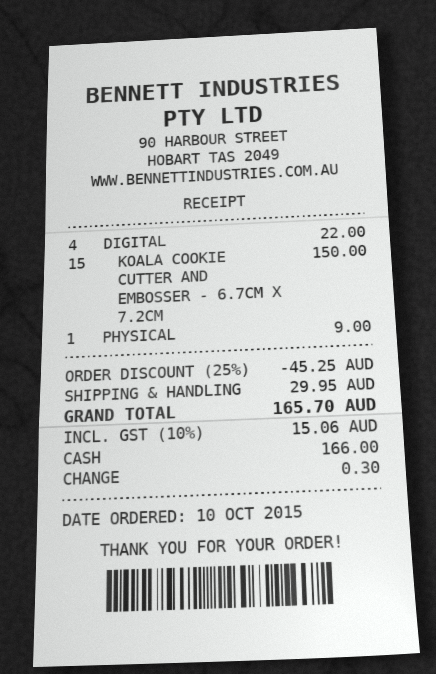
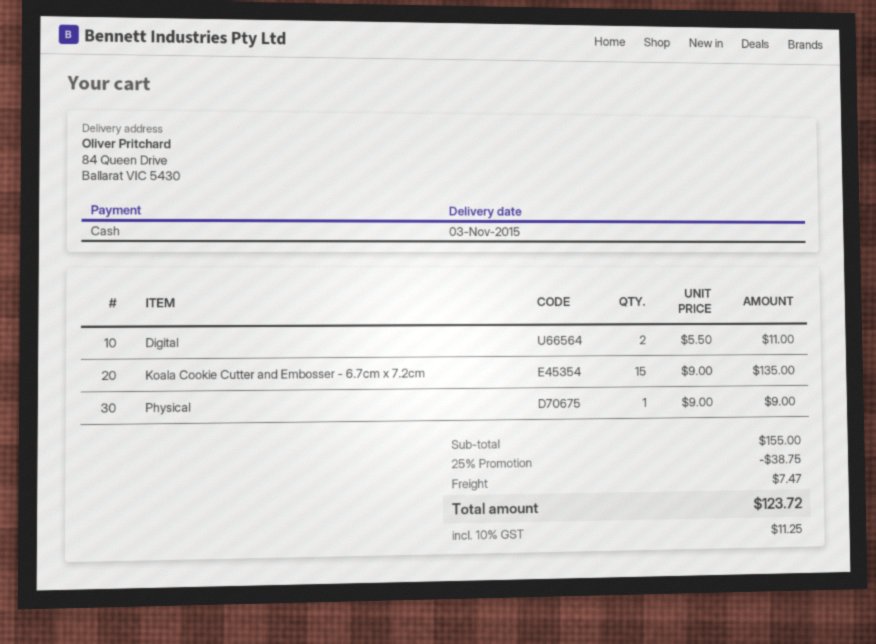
DIGITAL: 4 for 22.00 -> 2 for 11.00
KOALA COOKIE CUTTER AND EMBOSSER - 6.7CM X 7.2CM: 15 for 150.00 -> 15 for 135.00
discount: 25% = 45.25 -> 25% = 38.75
shipping: 29.95 -> 7.47
tax: 10% = 15.06 -> 10% = 11.25
total: 165.70 -> 123.72

